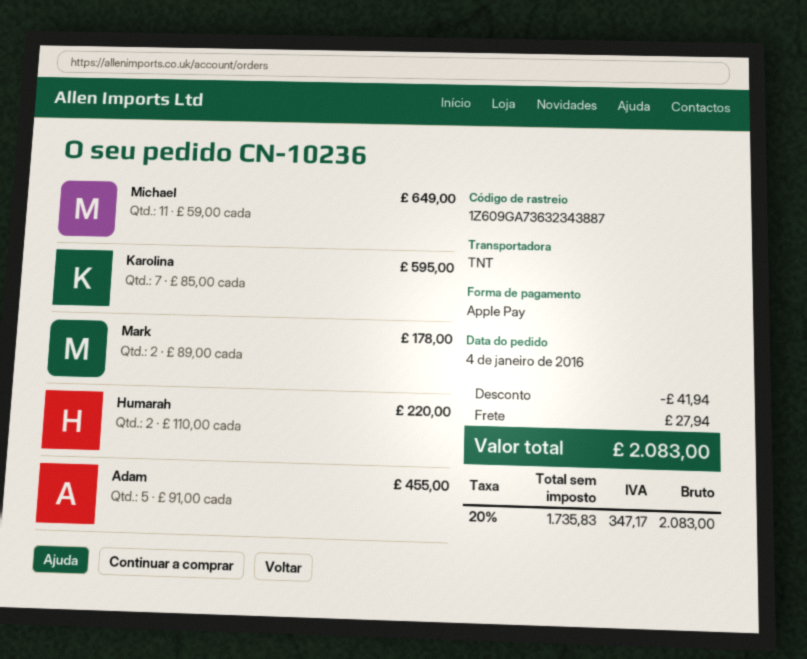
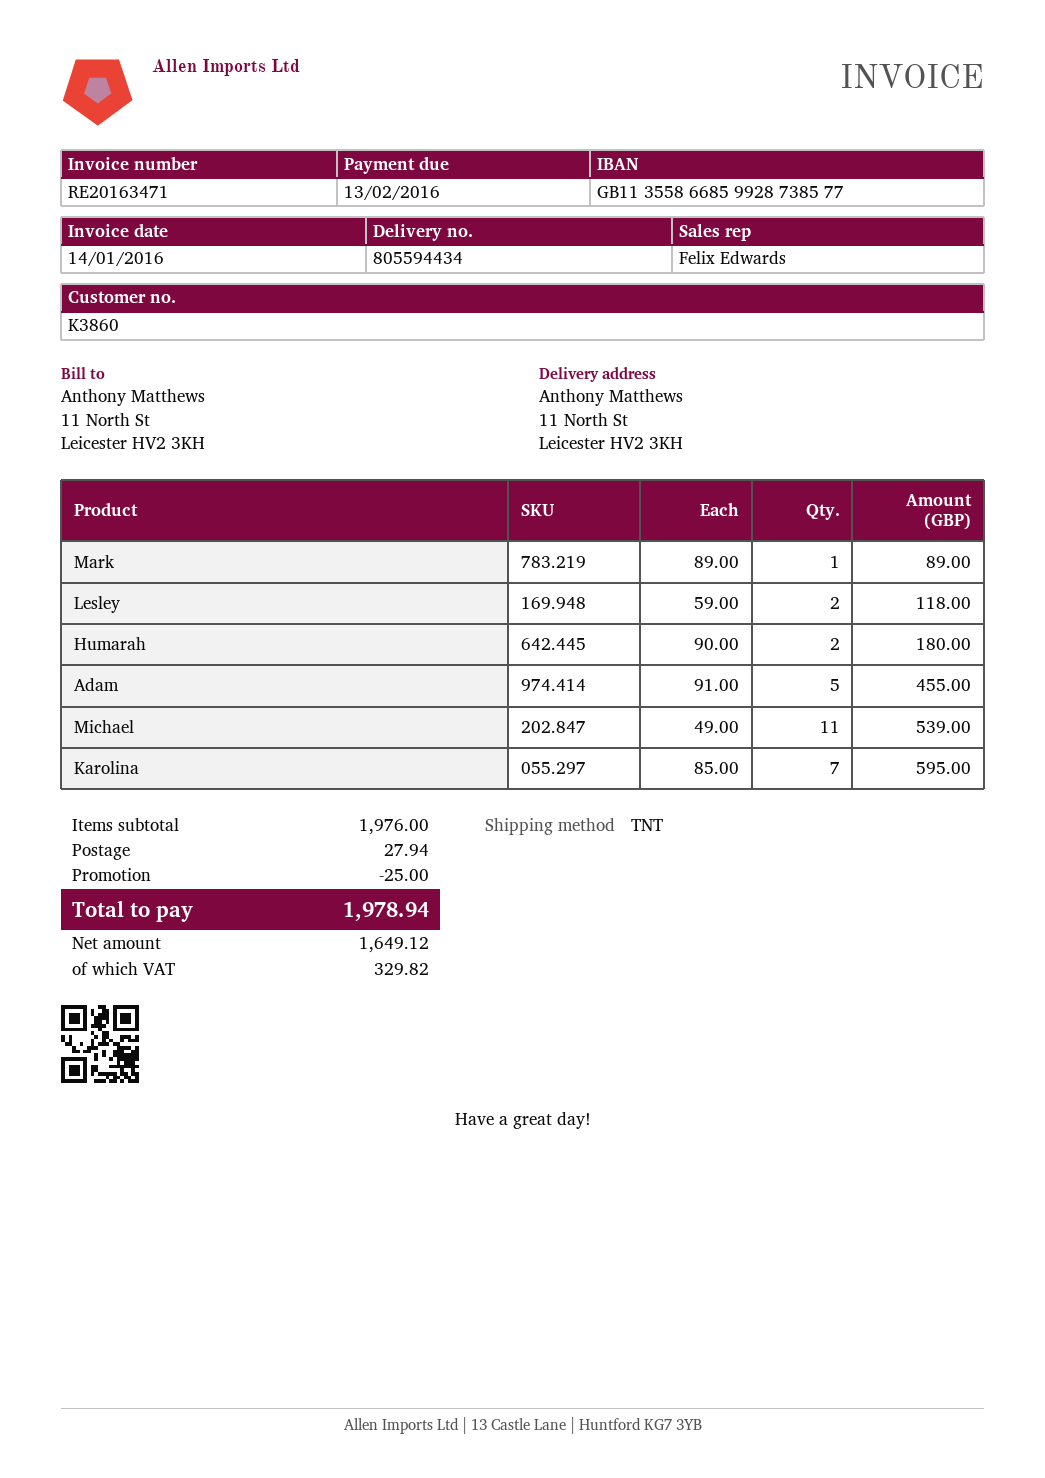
Michael: 11 x 59.00 = 649.00 -> 11 x 49.00 = 539.00
Mark: 2 x 89.00 = 178.00 -> 1 x 89.00 = 89.00
Humarah: 2 x 110.00 = 220.00 -> 2 x 90.00 = 180.00
Lesley: none -> 2 x 59.00 = 118.00
discount: 41.94 -> 25.00
net: 1735.83 -> 1649.12
tax: 347.17 -> 329.82
total: 2083.00 -> 1978.94

